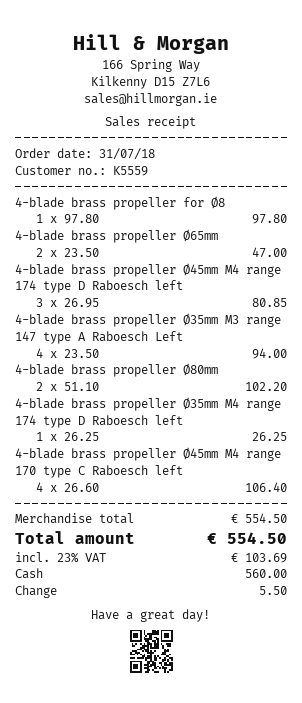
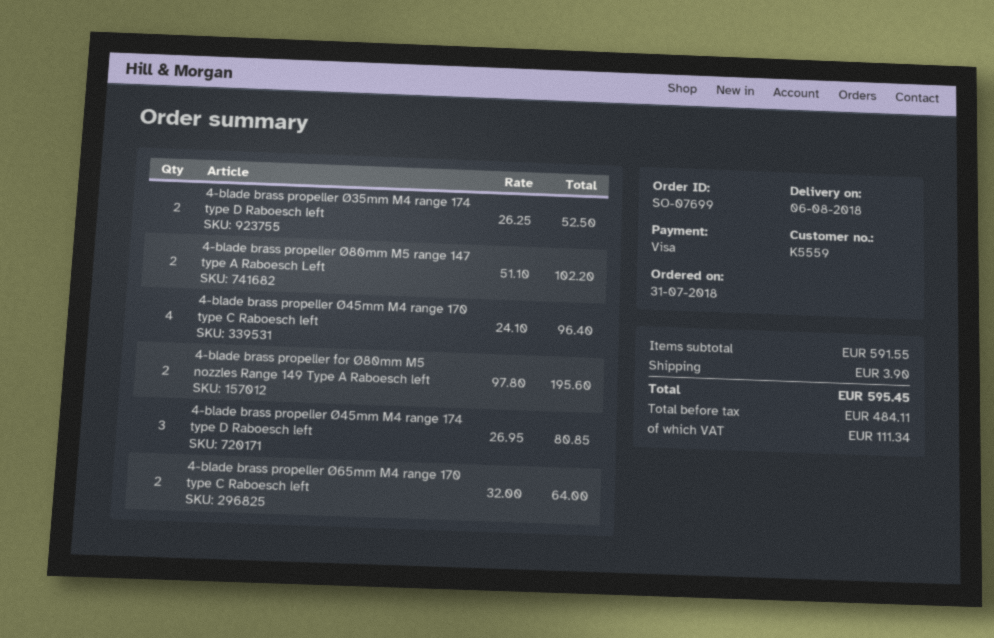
payment method: cash -> Visa
4-blade brass propeller for Ø8: 1 x 97.80 = 97.80 -> 2 x 97.80 = 195.60
4-blade brass propeller Ø65mm: 2 x 23.50 = 47.00 -> 2 x 32.00 = 64.00
4-blade brass propeller Ø35mm M3 range 147 type A Raboesch Left: 4 x 23.50 = 94.00 -> none
4-blade brass propeller Ø35mm M4 range 174 type D Raboesch left: 1 x 26.25 = 26.25 -> 2 x 26.25 = 52.50
4-blade brass propeller Ø45mm M4 range 170 type C Raboesch left: 4 x 26.60 = 106.40 -> 4 x 24.10 = 96.40
subtotal: 554.50 -> 591.55
shipping: none -> 3.90
tax: 103.69 -> 111.34
total: 554.50 -> 595.45

